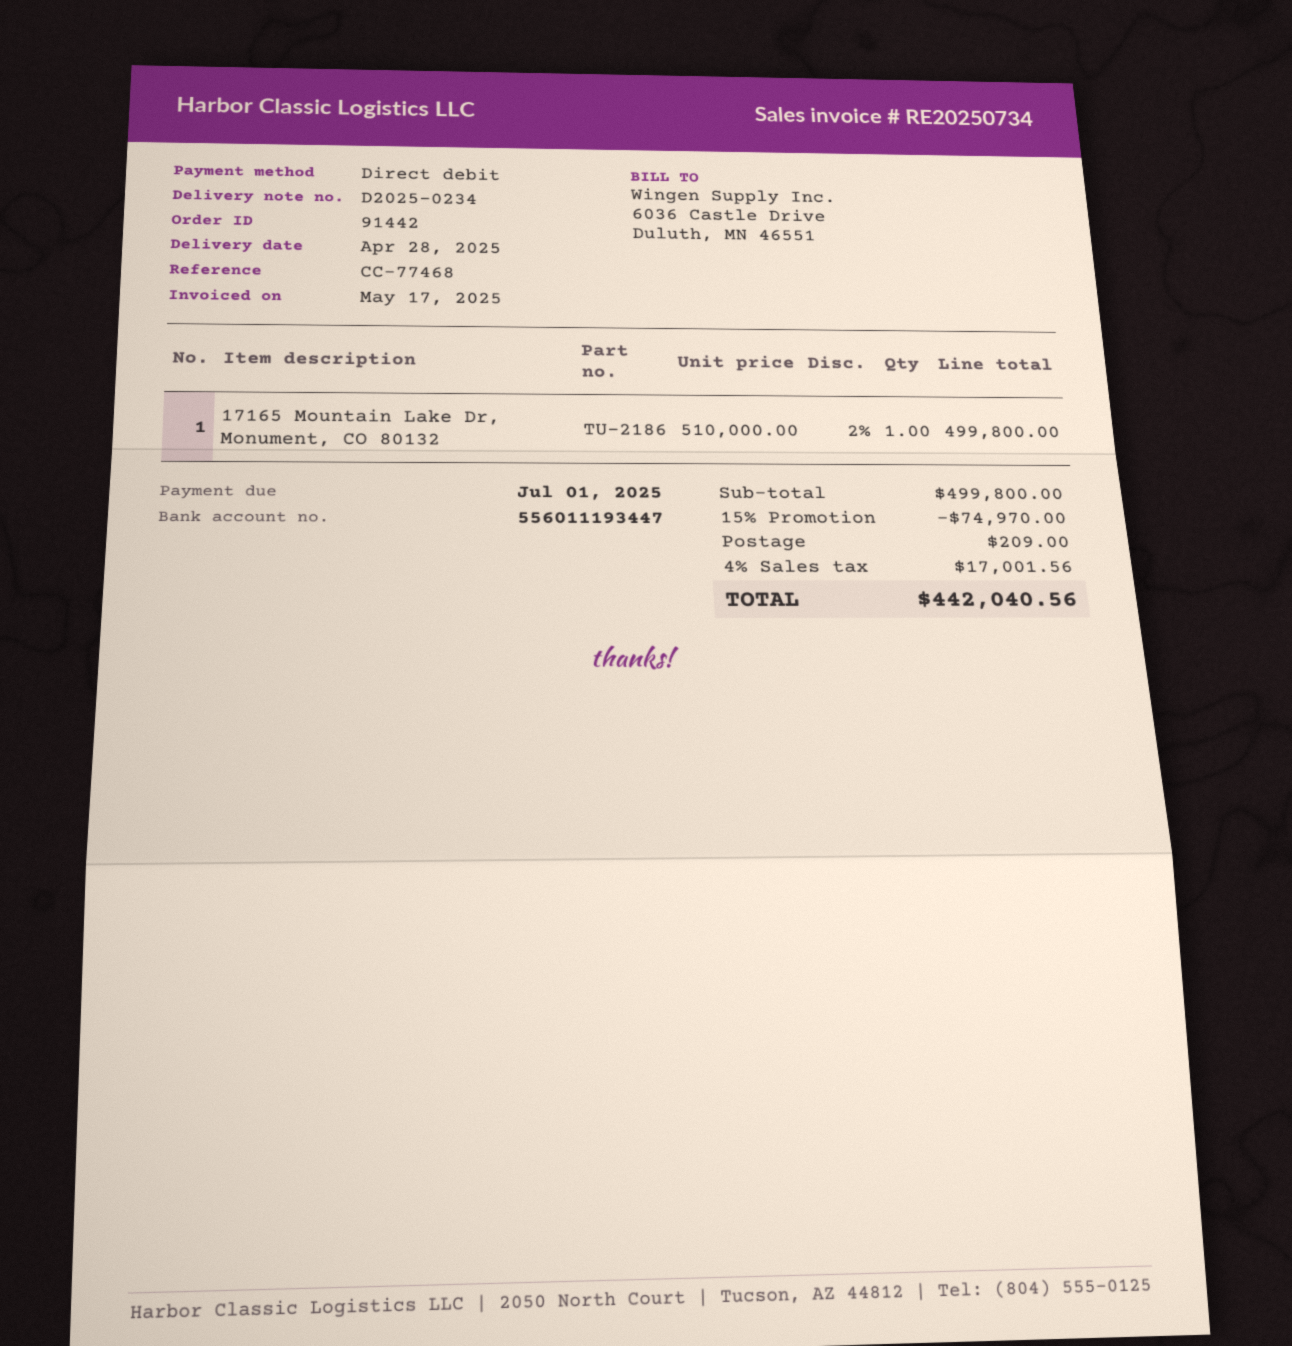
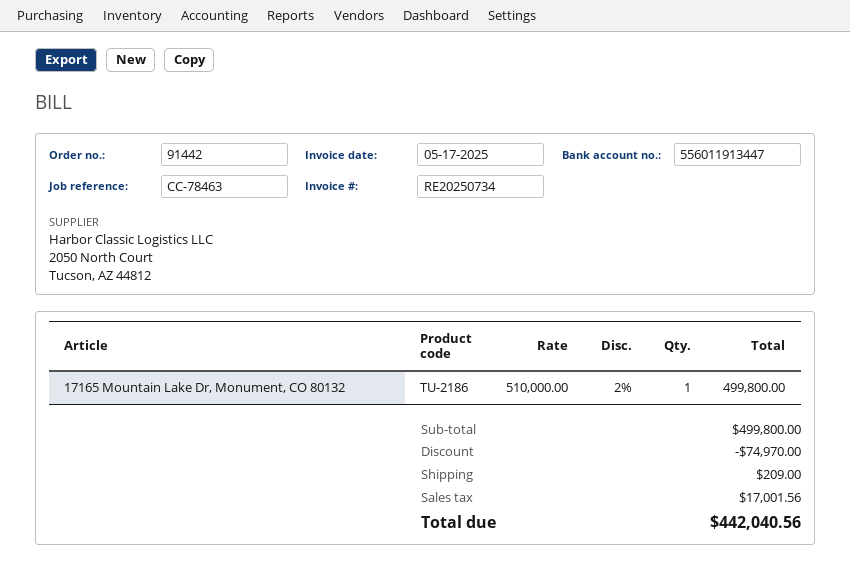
reference: CC-77468 -> CC-78463
bank account: 556011193447 -> 556011913447

